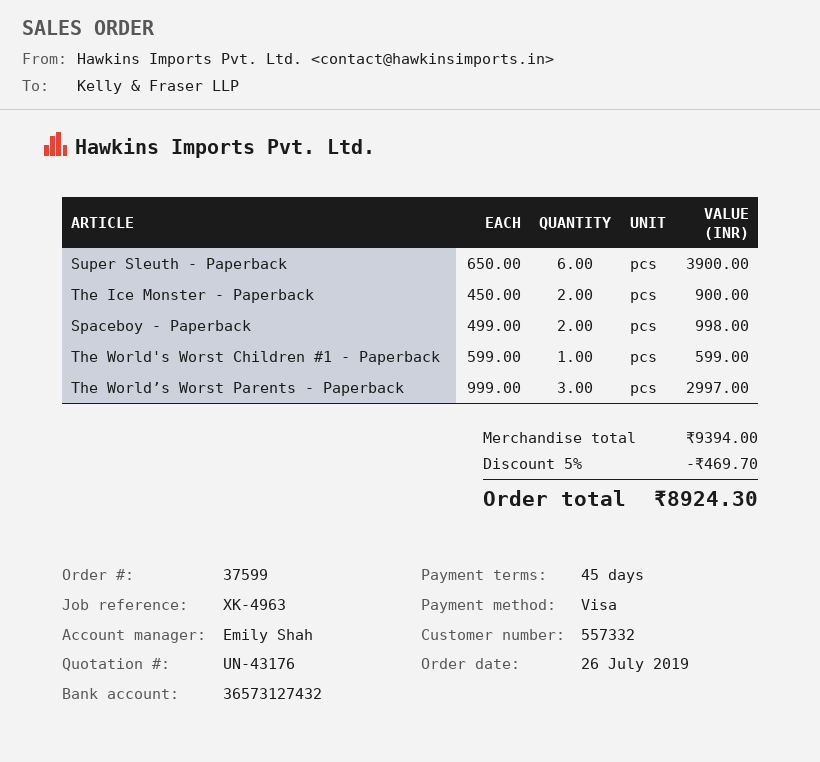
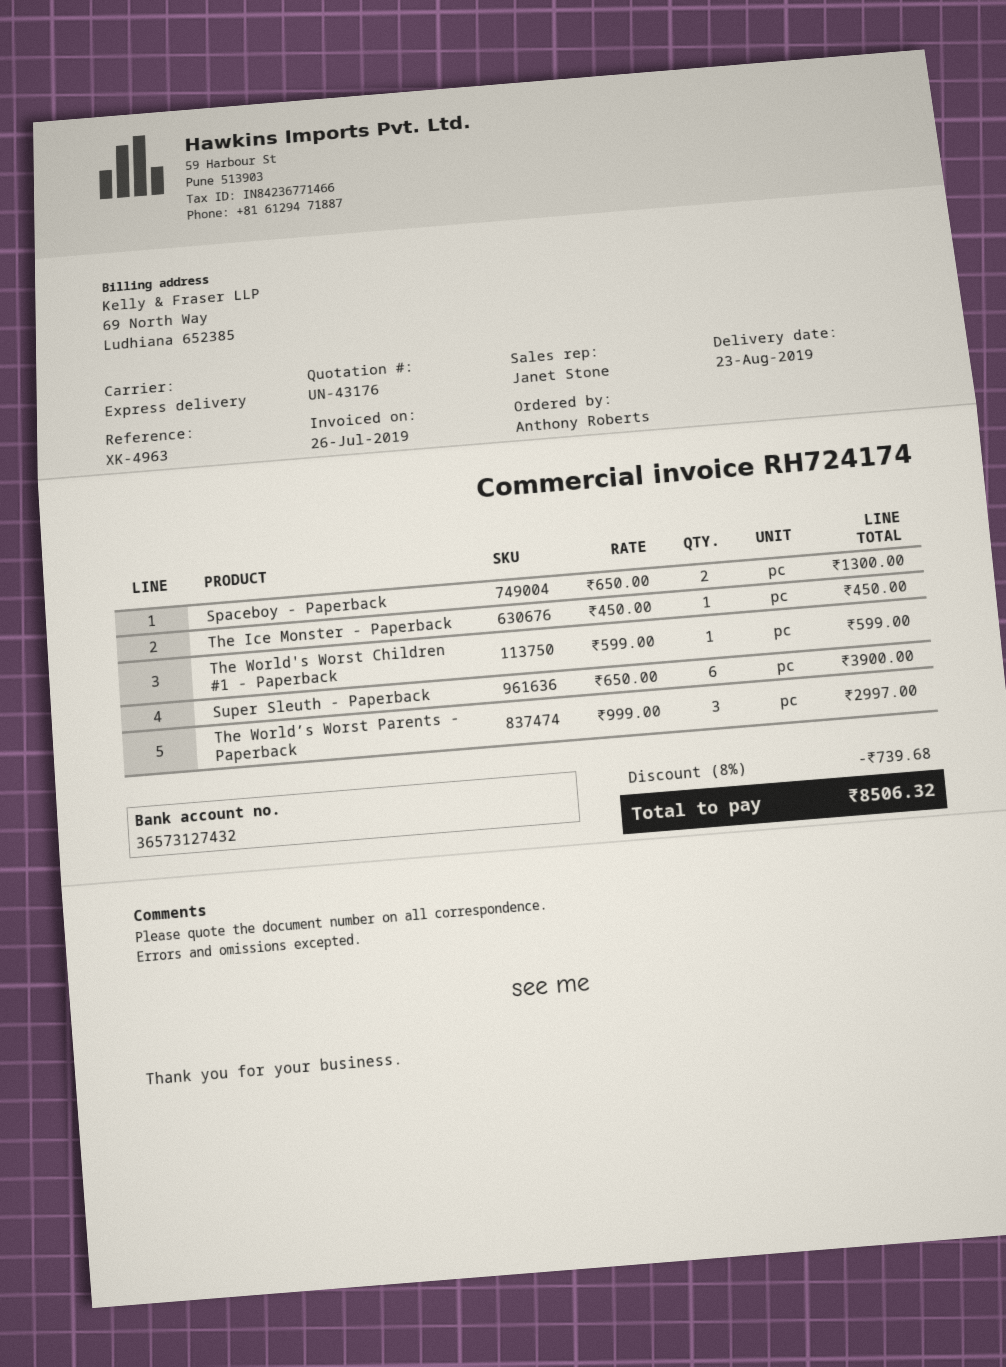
sales rep: Emily Shah -> Janet Stone
The Ice Monster - Paperback: 2 x 450.00 = 900.00 -> 1 x 450.00 = 450.00
Spaceboy - Paperback: 2 x 499.00 = 998.00 -> 2 x 650.00 = 1300.00
discount: 5% = 469.70 -> 8% = 739.68
total: 8924.30 -> 8506.32

